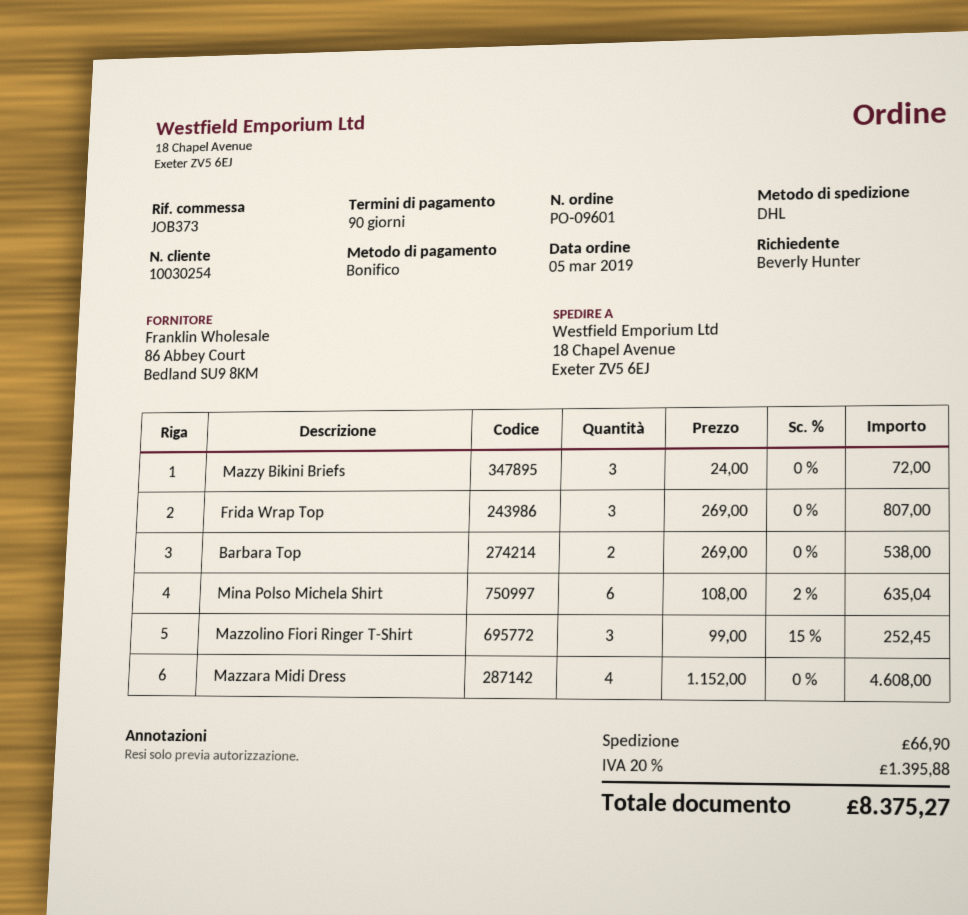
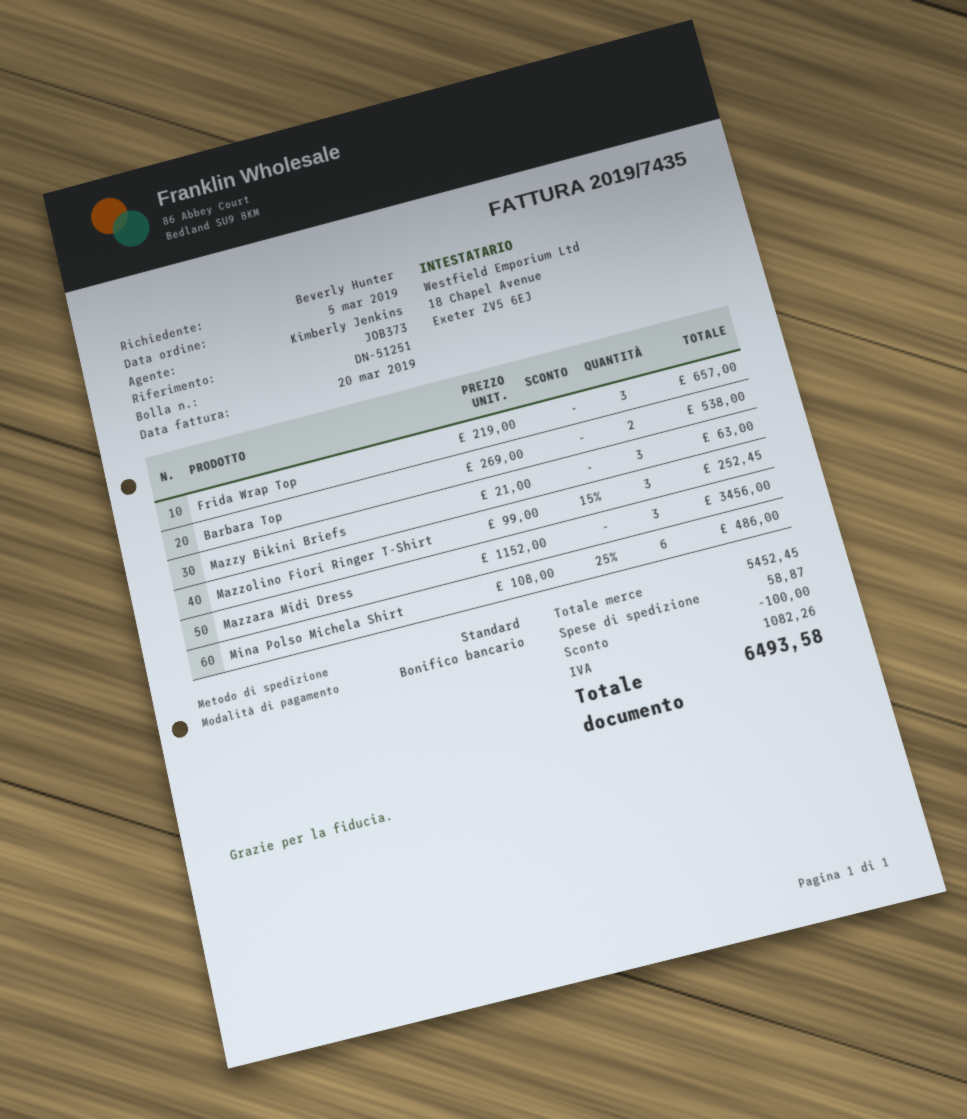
shipping method: DHL -> standard
Mazzy Bikini Briefs: 3 x 24.00 = 72.00 -> 3 x 21.00 = 63.00
Frida Wrap Top: 3 x 269.00 = 807.00 -> 3 x 219.00 = 657.00
Mina Polso Michela Shirt: 6 x 108.00 - 2% = 635.04 -> 6 x 108.00 - 25% = 486.00
Mazzara Midi Dress: 4 x 1152.00 = 4608.00 -> 3 x 1152.00 = 3456.00
discount: none -> 100.00
shipping: 66.90 -> 58.87
tax: 1395.88 -> 1082.26
total: 8375.27 -> 6493.58

